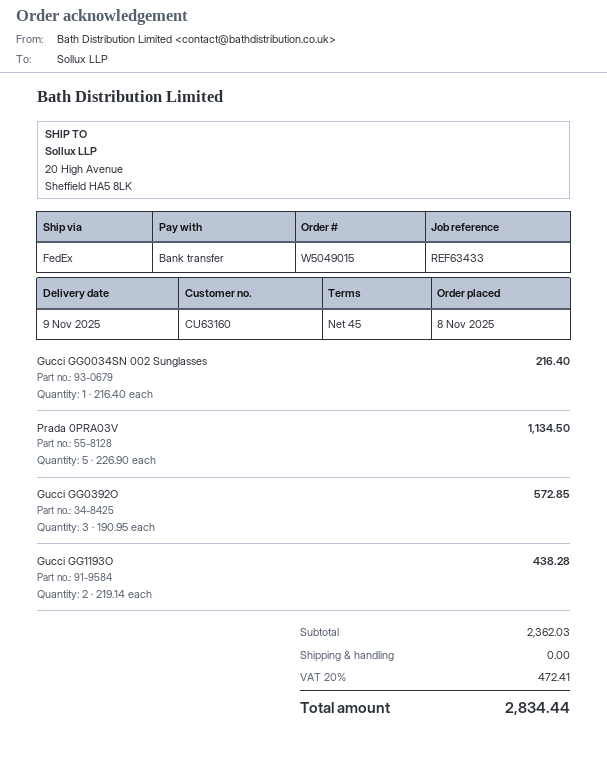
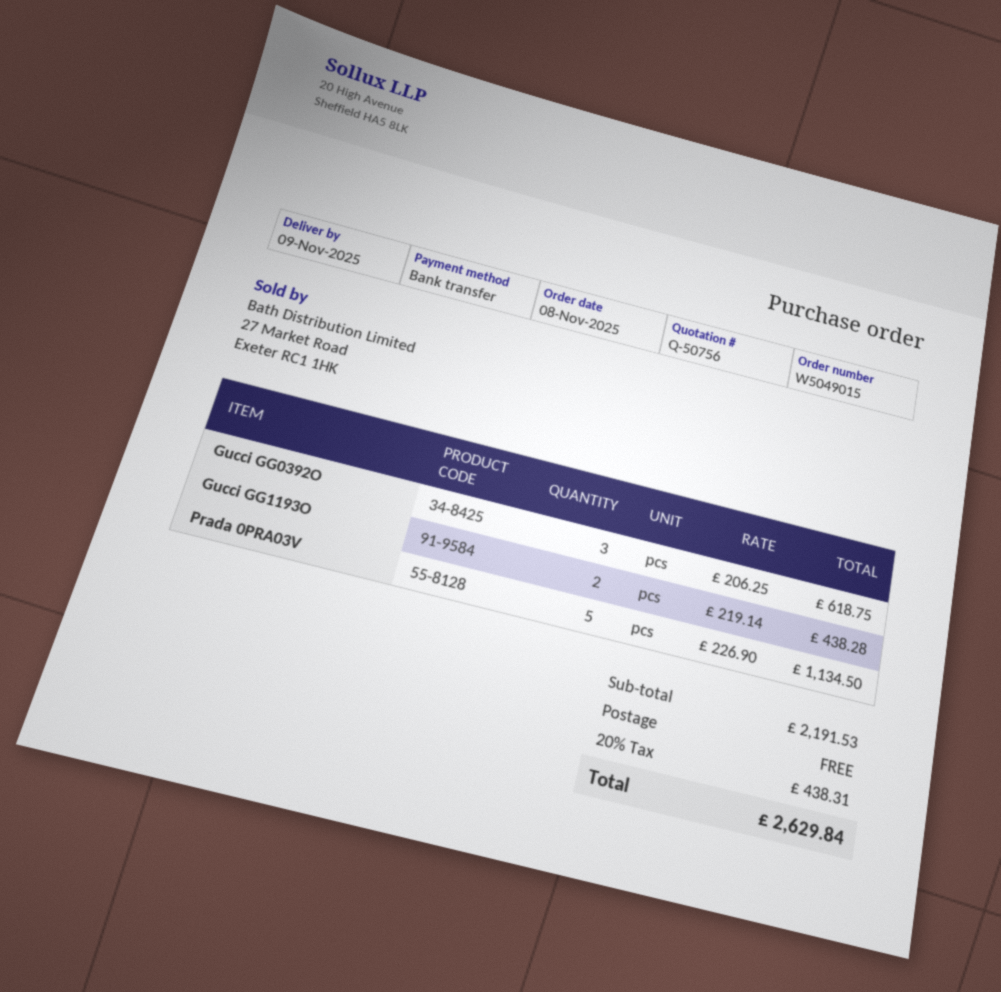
Gucci GG0034SN 002 Sunglasses: 1 x 216.40 = 216.40 -> none
Gucci GG0392O: 3 x 190.95 = 572.85 -> 3 x 206.25 = 618.75
subtotal: 2362.03 -> 2191.53
tax: 20% = 472.41 -> 20% = 438.31
total: 2834.44 -> 2629.84

